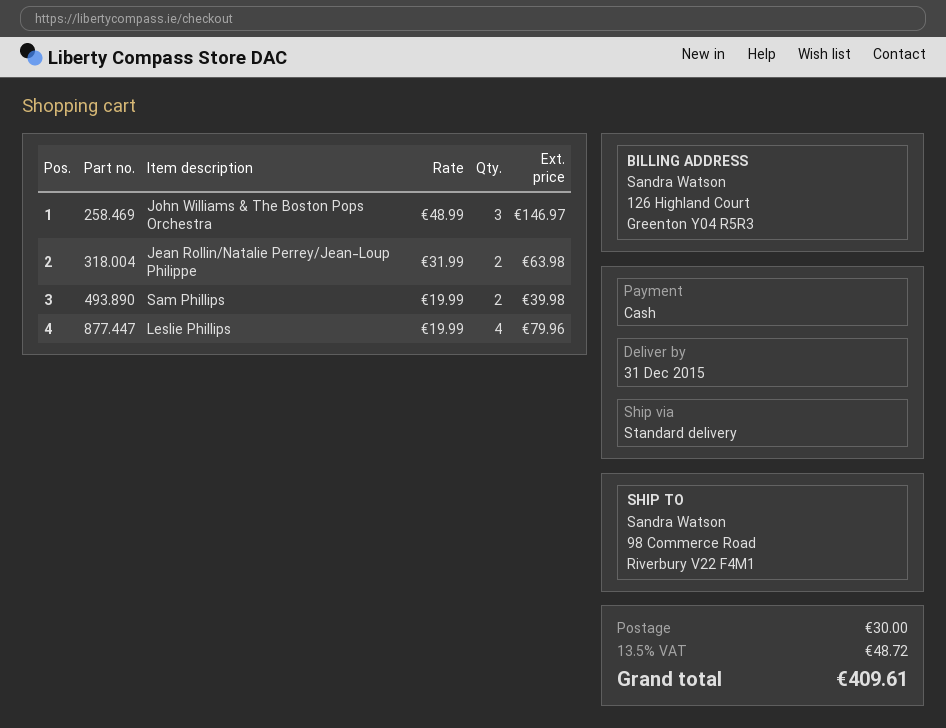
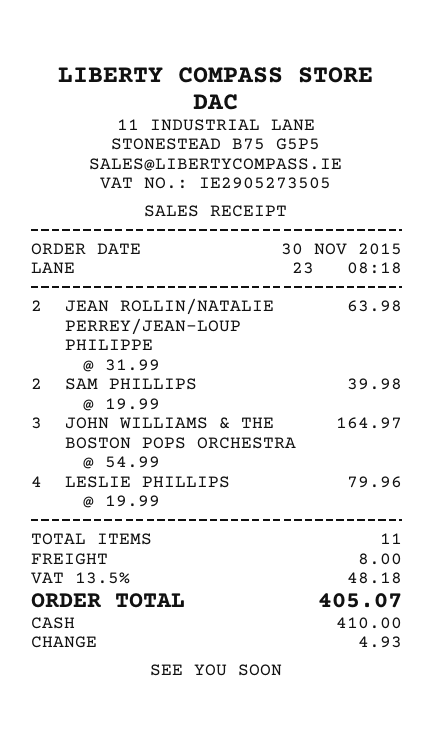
John Williams & The Boston Pops Orchestra: 3 x 48.99 = 146.97 -> 3 x 54.99 = 164.97
shipping: 30.00 -> 8.00
tax: 13.5% = 48.72 -> 13.5% = 48.18
total: 409.61 -> 405.07

